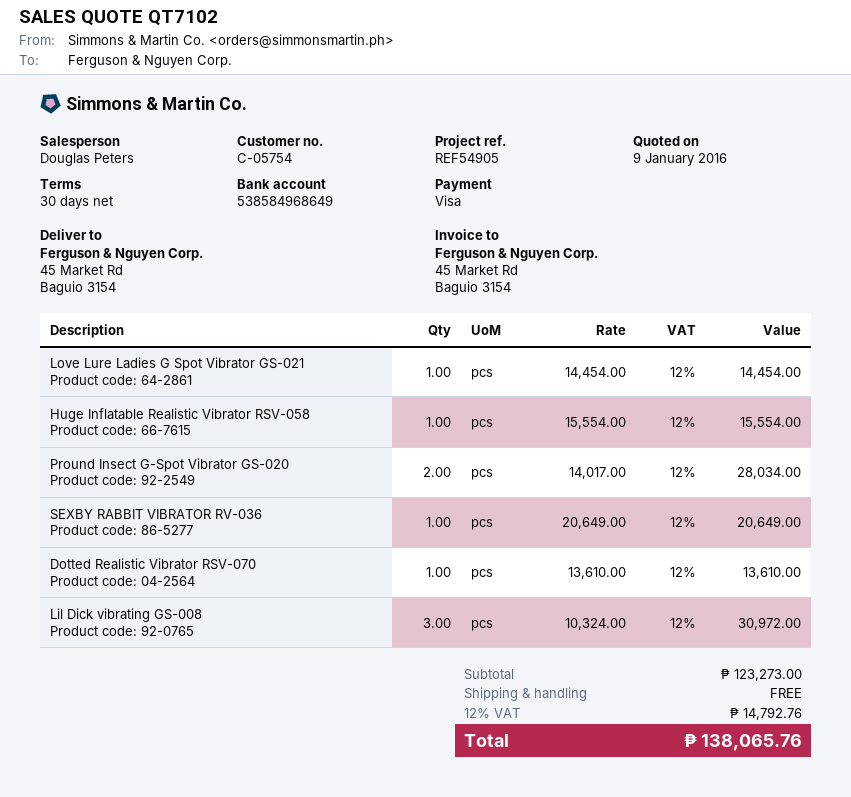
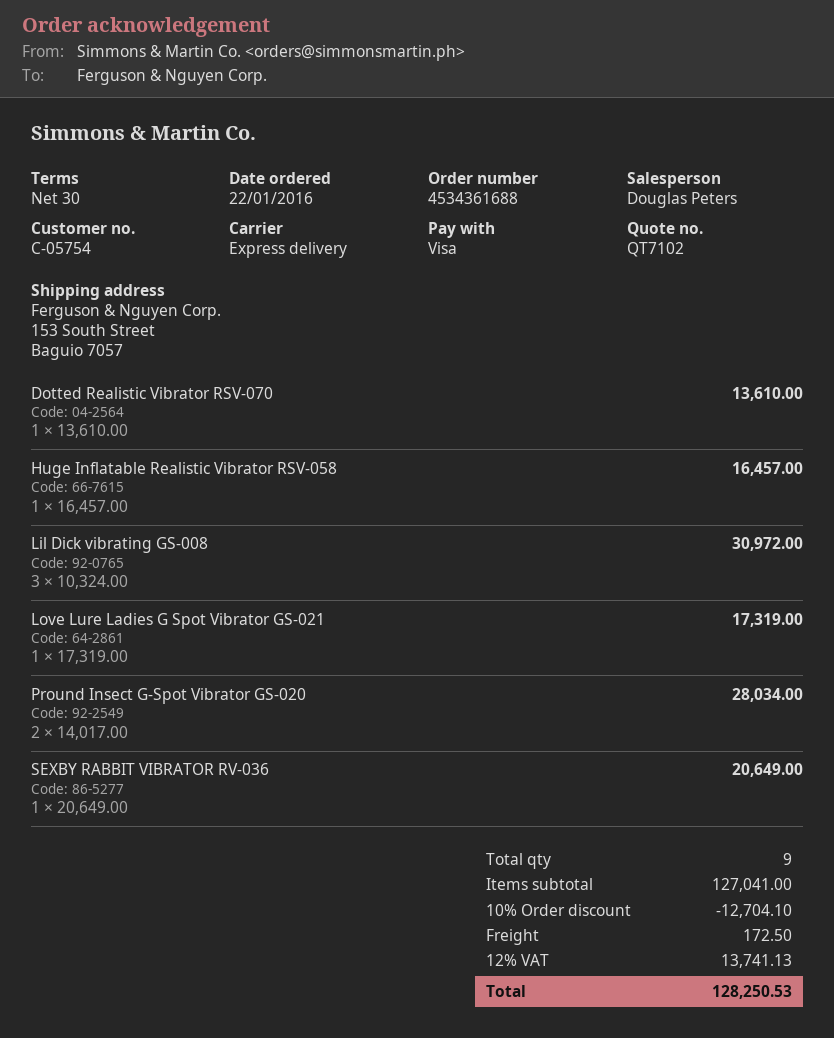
ship to: 45 Market Rd, Baguio 3154 -> 153 South Street, Baguio 7057
Love Lure Ladies G Spot Vibrator GS-021: 1 x 14454.00 = 14454.00 -> 1 x 17319.00 = 17319.00
Huge Inflatable Realistic Vibrator RSV-058: 1 x 15554.00 = 15554.00 -> 1 x 16457.00 = 16457.00
subtotal: 123273.00 -> 127041.00
discount: none -> 10% = 12704.10
shipping: 0.00 -> 172.50
tax: 12% = 14792.76 -> 12% = 13741.13
total: 138065.76 -> 128250.53

